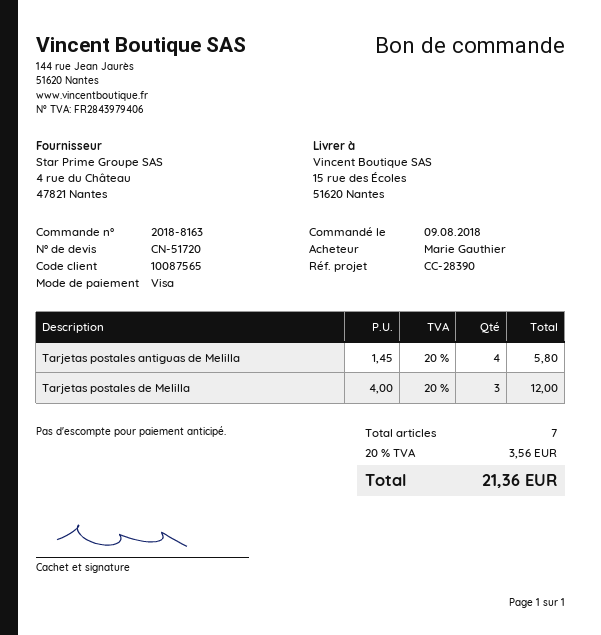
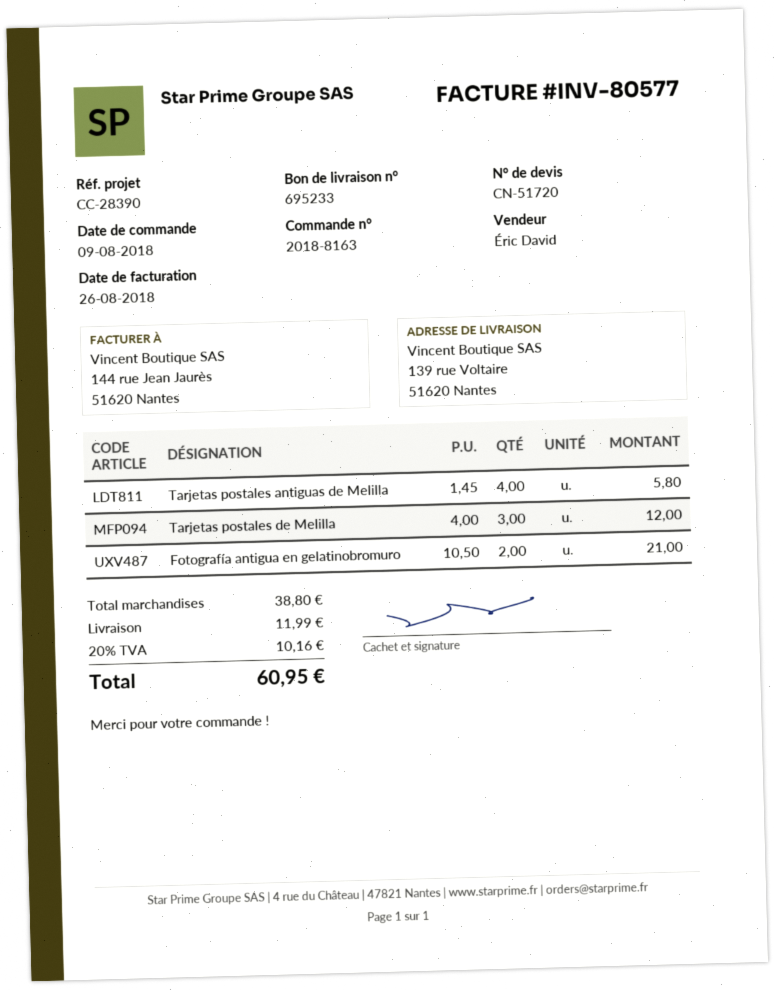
ship to: 15 rue des Écoles, 51620 Nantes -> 139 rue Voltaire, 51620 Nantes
Fotografía antigua en gelatinobromuro: none -> 2 x 10.50 = 21.00
shipping: none -> 11.99
tax: 20% = 3.56 -> 20% = 10.16
total: 21.36 -> 60.95

